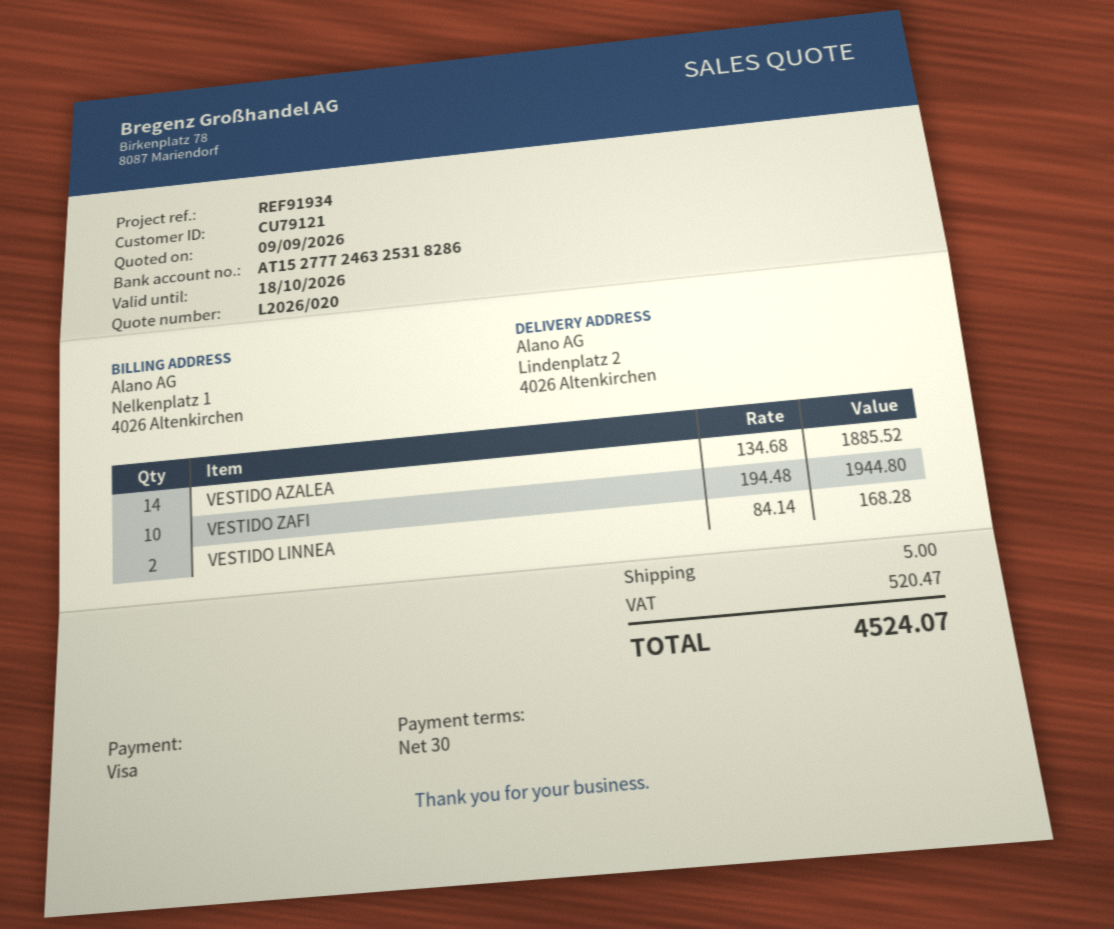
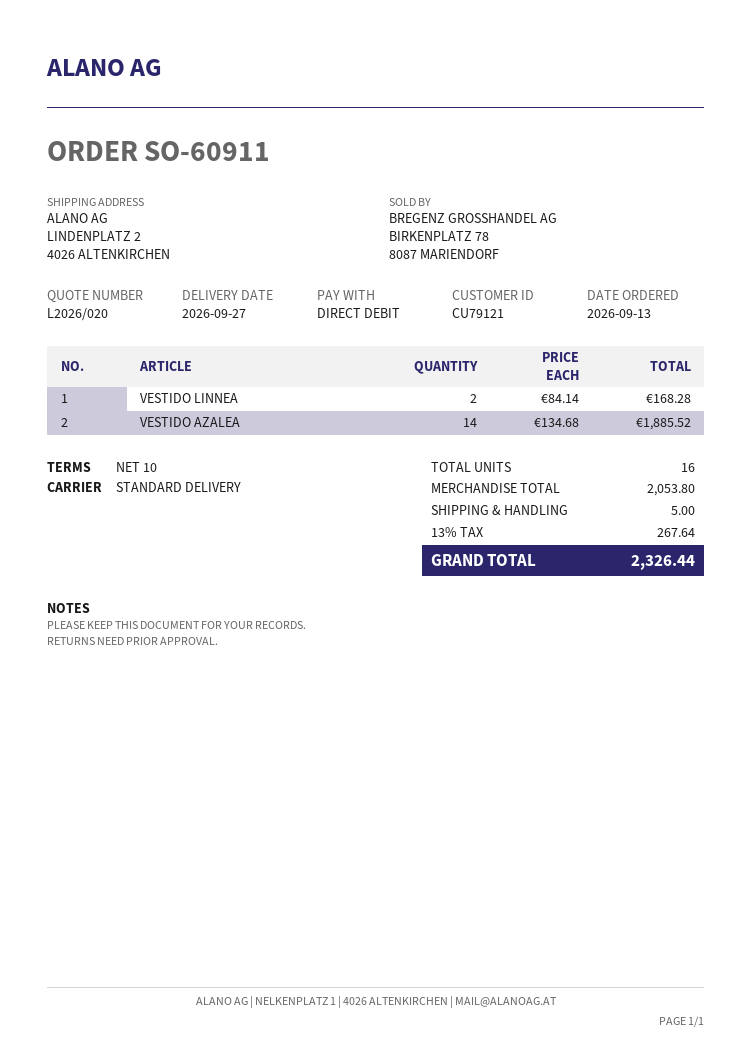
payment terms: 30 days -> 10 days
payment method: Visa -> direct debit
VESTIDO ZAFI: 10 x 194.48 = 1944.80 -> none
tax: 520.47 -> 267.64
total: 4524.07 -> 2326.44

